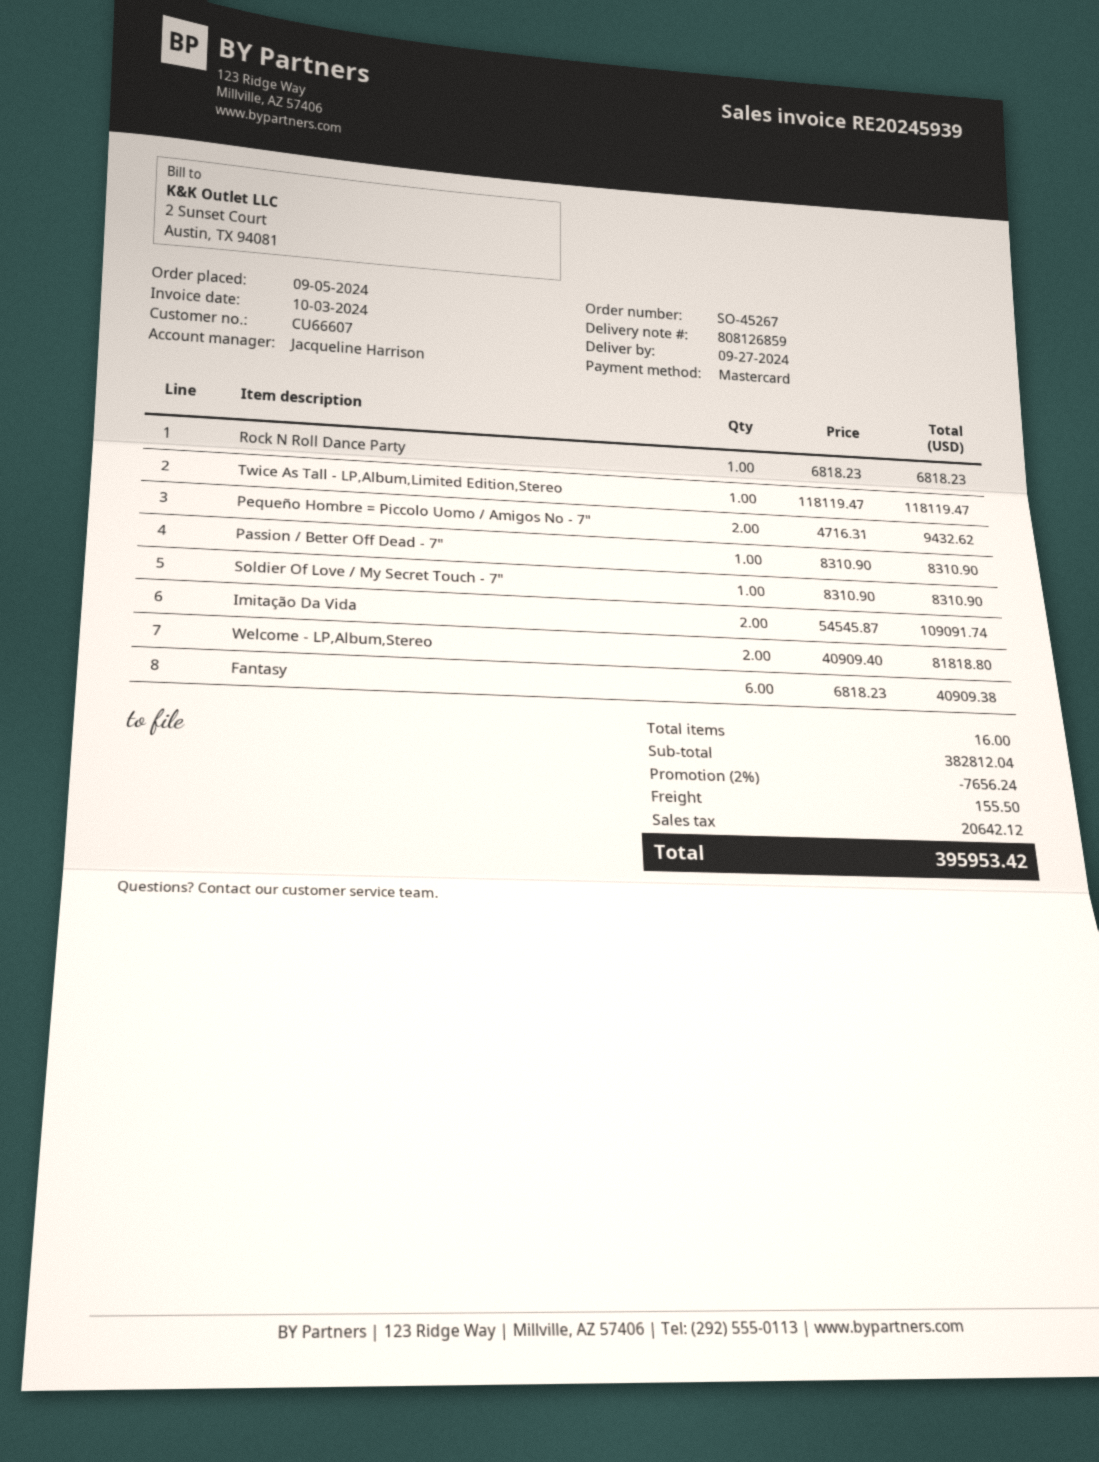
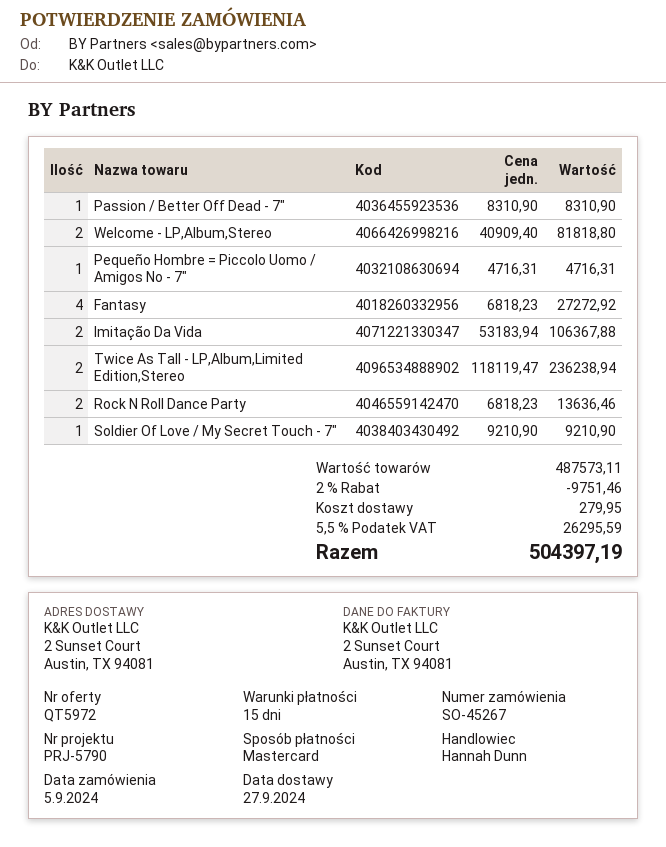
sales rep: Jacqueline Harrison -> Hannah Dunn
Rock N Roll Dance Party: 1 x 6818.23 = 6818.23 -> 2 x 6818.23 = 13636.46
Twice As Tall - LP,Album,Limited Edition,Stereo: 1 x 118119.47 = 118119.47 -> 2 x 118119.47 = 236238.94
Pequeño Hombre = Piccolo Uomo / Amigos No - 7": 2 x 4716.31 = 9432.62 -> 1 x 4716.31 = 4716.31
Soldier Of Love / My Secret Touch - 7": 1 x 8310.90 = 8310.90 -> 1 x 9210.90 = 9210.90
Imitação Da Vida: 2 x 54545.87 = 109091.74 -> 2 x 53183.94 = 106367.88
Fantasy: 6 x 6818.23 = 40909.38 -> 4 x 6818.23 = 27272.92
subtotal: 382812.04 -> 487573.11
discount: 2% = 7656.24 -> 2% = 9751.46
shipping: 155.50 -> 279.95
tax: 20642.12 -> 26295.59
total: 395953.42 -> 504397.19

